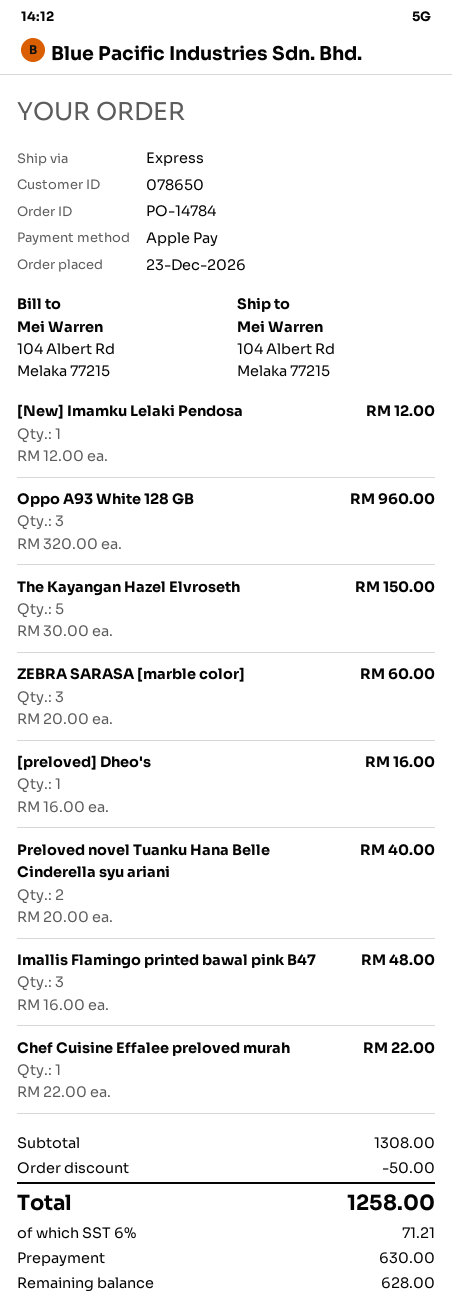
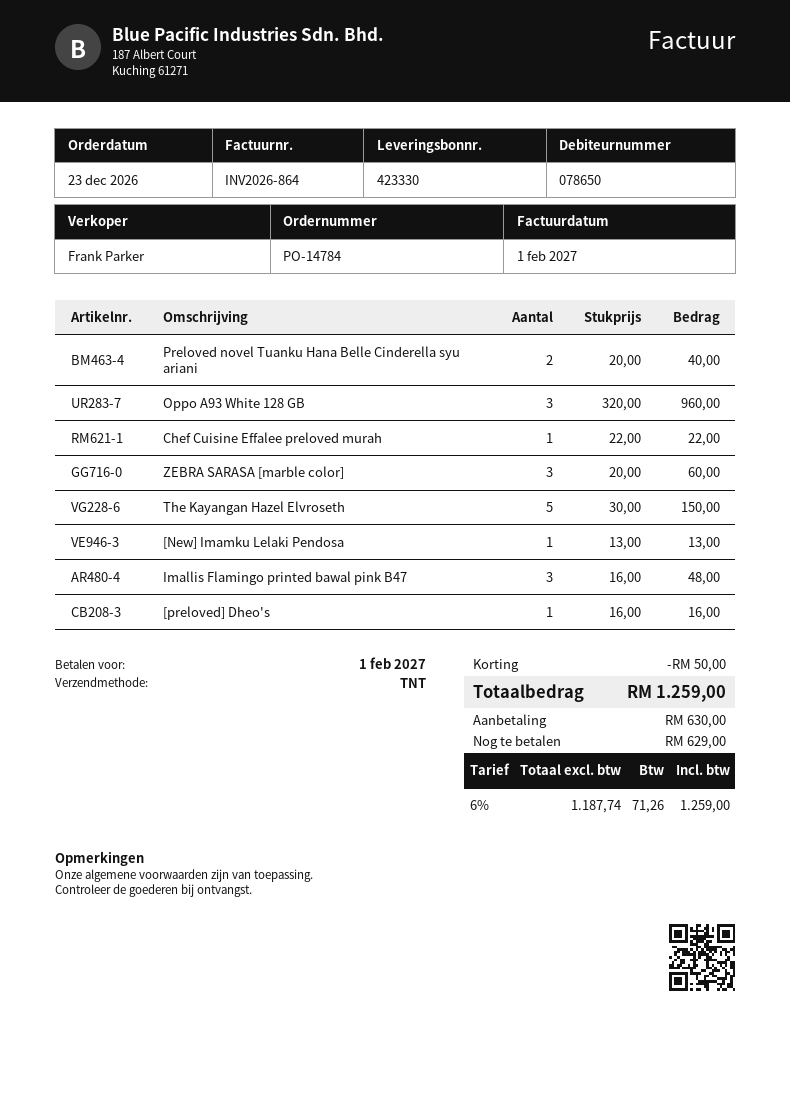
shipping method: express -> TNT
[New] Imamku Lelaki Pendosa: 1 x 12.00 = 12.00 -> 1 x 13.00 = 13.00
tax: 6% = 71.21 -> 6% = 71.26
total: 1258.00 -> 1259.00
balance: 628.00 -> 629.00

